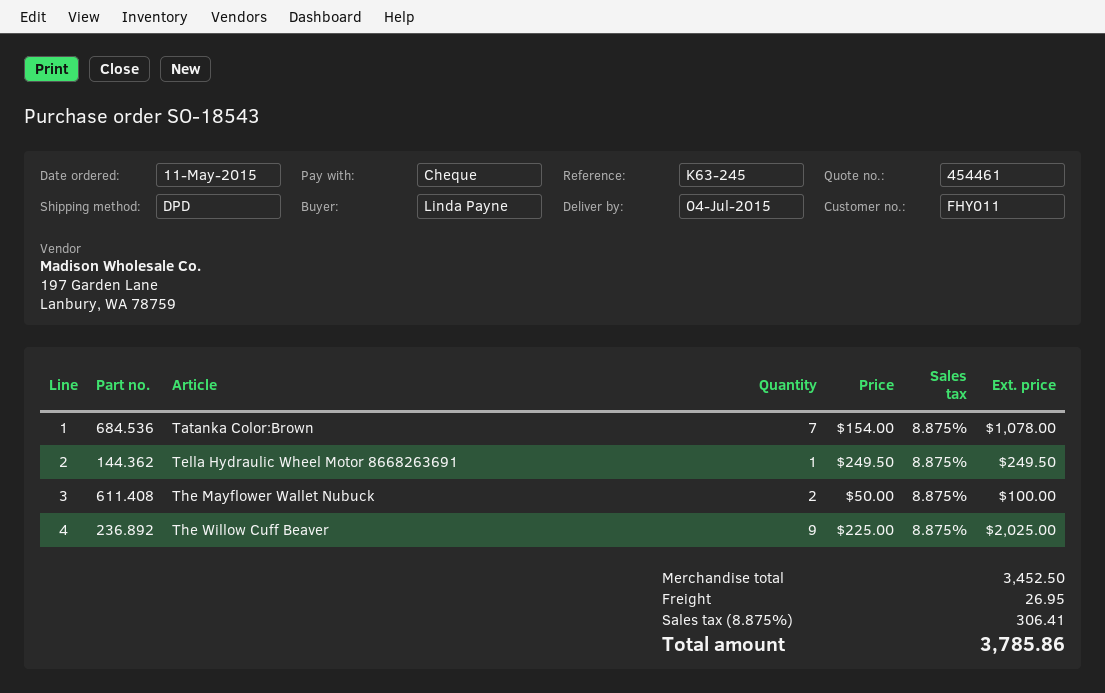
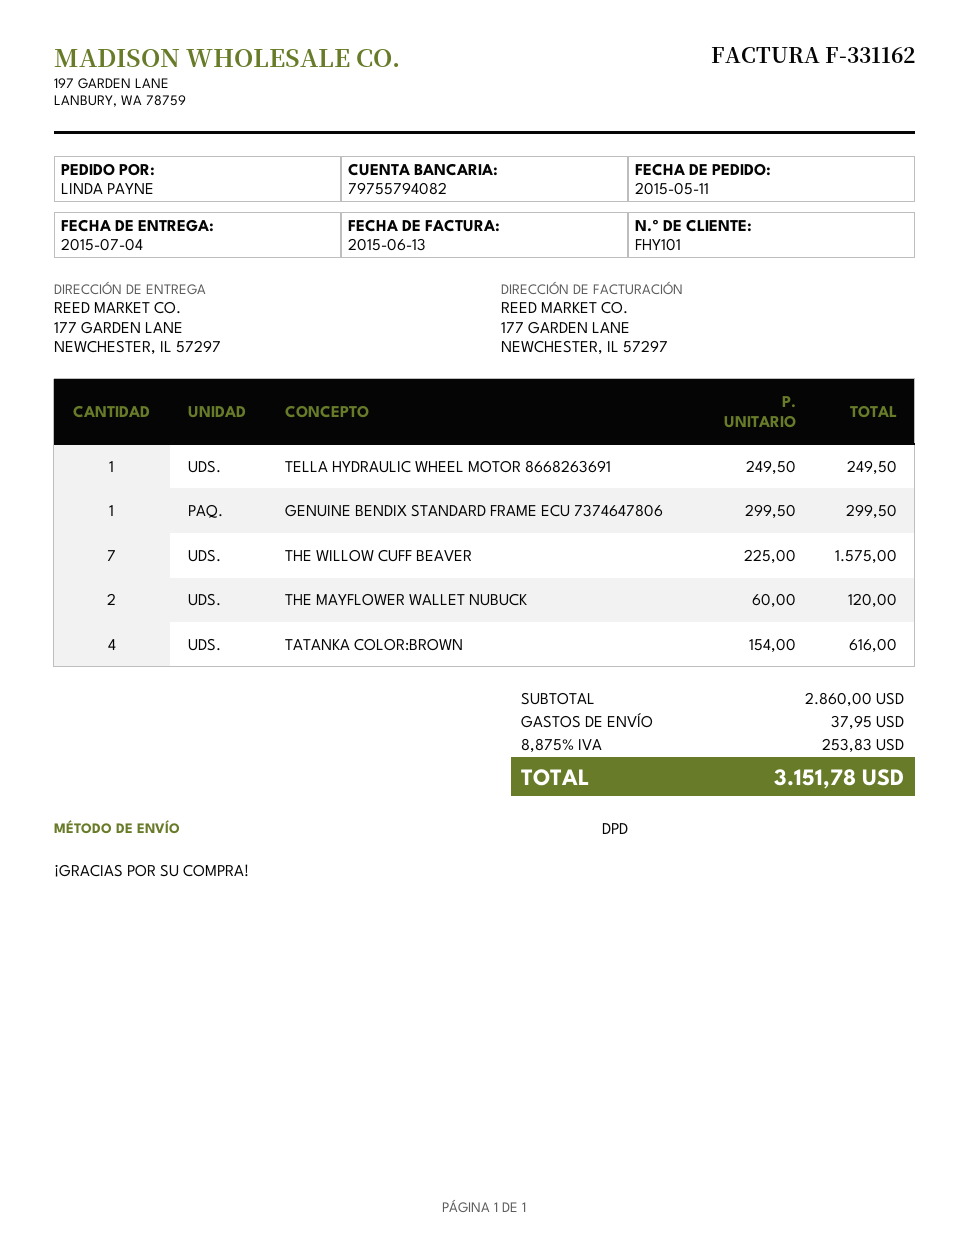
customer number: FHY011 -> FHY101
Tatanka Color:Brown: 7 x 154.00 = 1078.00 -> 4 x 154.00 = 616.00
The Mayflower Wallet Nubuck: 2 x 50.00 = 100.00 -> 2 x 60.00 = 120.00
The Willow Cuff Beaver: 9 x 225.00 = 2025.00 -> 7 x 225.00 = 1575.00
GENUINE BENDIX STANDARD FRAME ECU 7374647806: none -> 1 x 299.50 = 299.50
subtotal: 3452.50 -> 2860.00
shipping: 26.95 -> 37.95
tax: 8.875% = 306.41 -> 8.875% = 253.83
total: 3785.86 -> 3151.78

